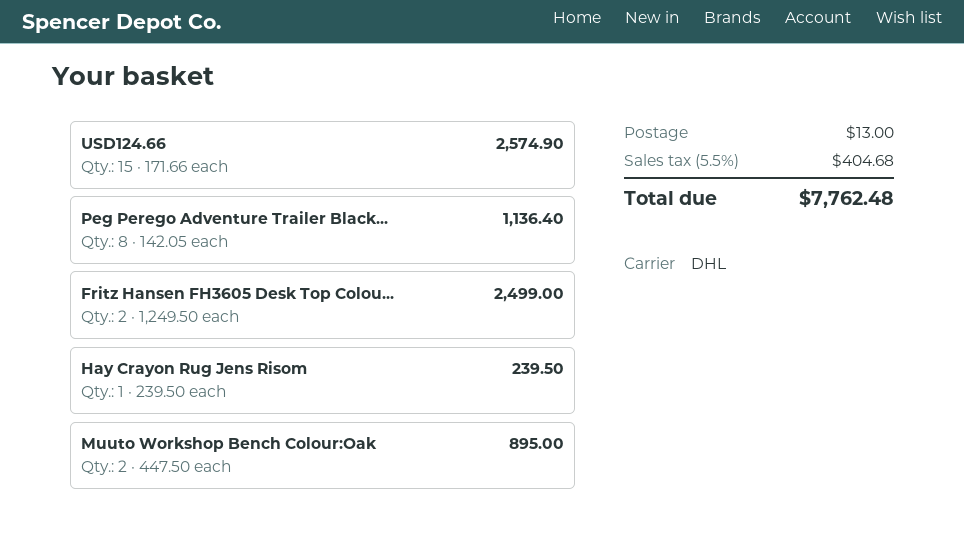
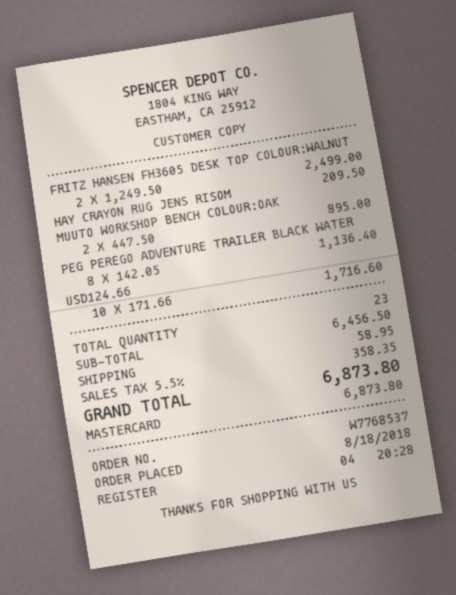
USD124.66: 15 x 171.66 = 2574.90 -> 10 x 171.66 = 1716.60
Hay Crayon Rug Jens Risom: 1 x 239.50 = 239.50 -> 1 x 209.50 = 209.50
shipping: 13.00 -> 58.95
tax: 5.5% = 404.68 -> 5.5% = 358.35
total: 7762.48 -> 6873.80

